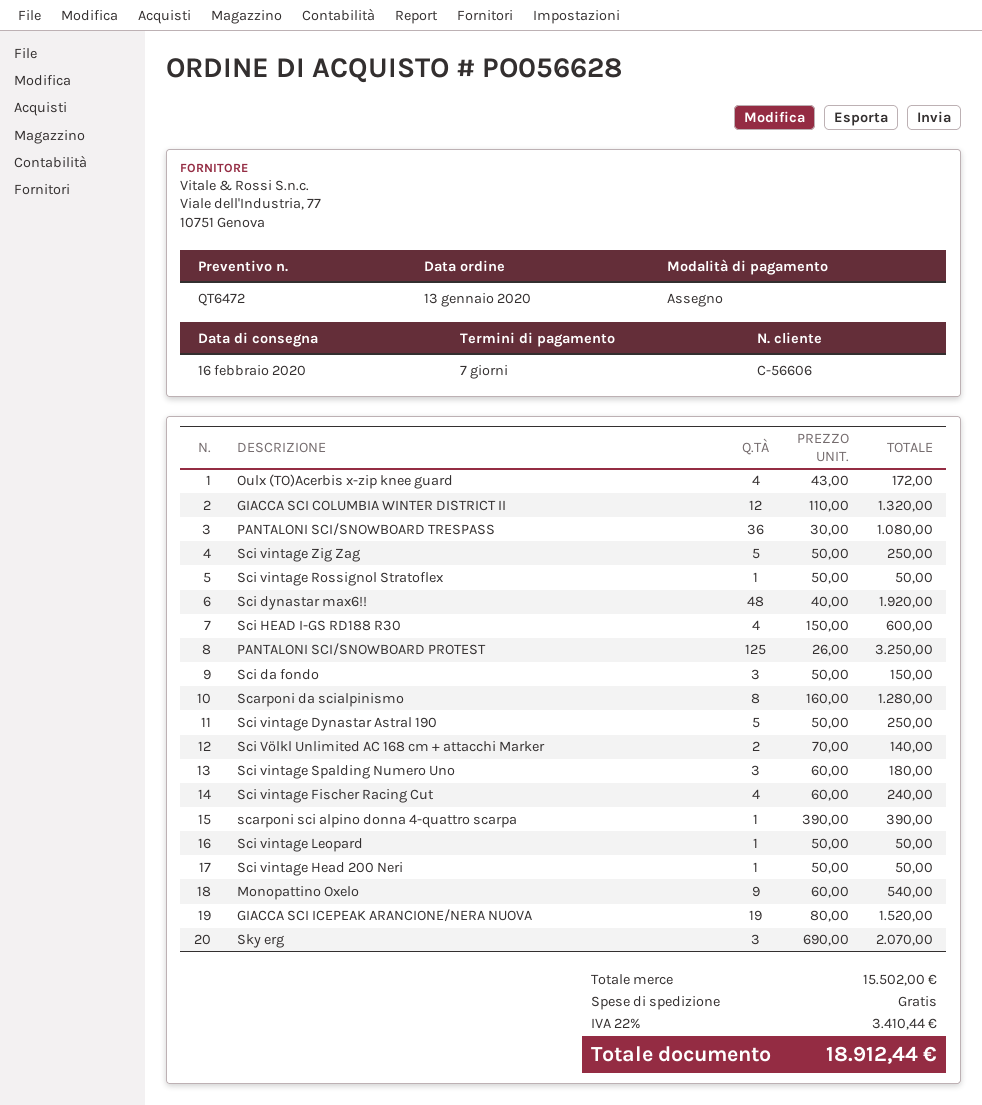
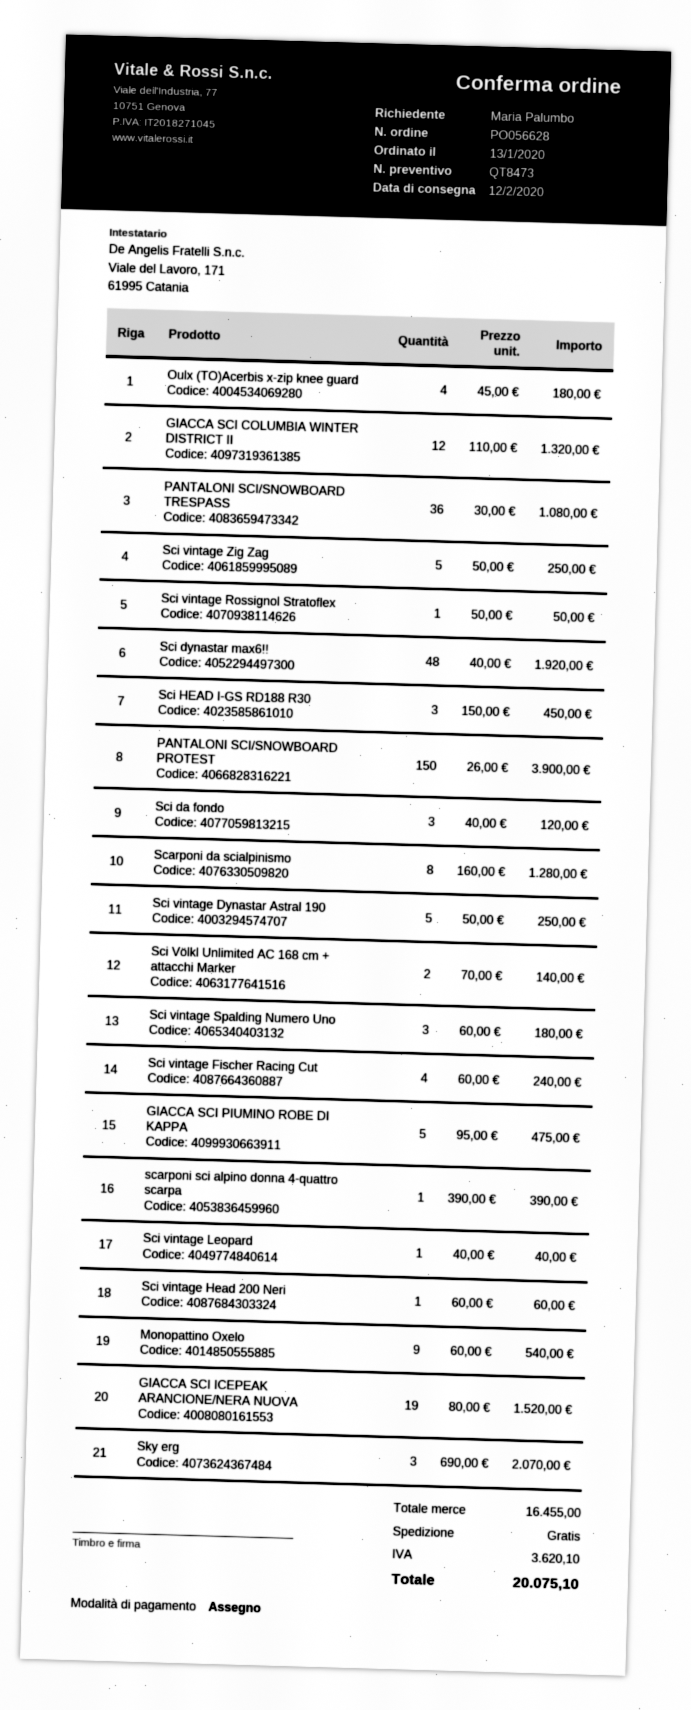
quote number: QT6472 -> QT8473
delivery date: 2020-02-16 -> 2020-02-12
Oulx (TO)Acerbis x-zip knee guard: 4 x 43.00 = 172.00 -> 4 x 45.00 = 180.00
Sci HEAD I-GS RD188 R30: 4 x 150.00 = 600.00 -> 3 x 150.00 = 450.00
PANTALONI SCI/SNOWBOARD PROTEST: 125 x 26.00 = 3250.00 -> 150 x 26.00 = 3900.00
Sci da fondo: 3 x 50.00 = 150.00 -> 3 x 40.00 = 120.00
Sci vintage Leopard: 1 x 50.00 = 50.00 -> 1 x 40.00 = 40.00
Sci vintage Head 200 Neri: 1 x 50.00 = 50.00 -> 1 x 60.00 = 60.00
GIACCA SCI PIUMINO ROBE DI KAPPA: none -> 5 x 95.00 = 475.00
subtotal: 15502.00 -> 16455.00
tax: 3410.44 -> 3620.10
total: 18912.44 -> 20075.10

